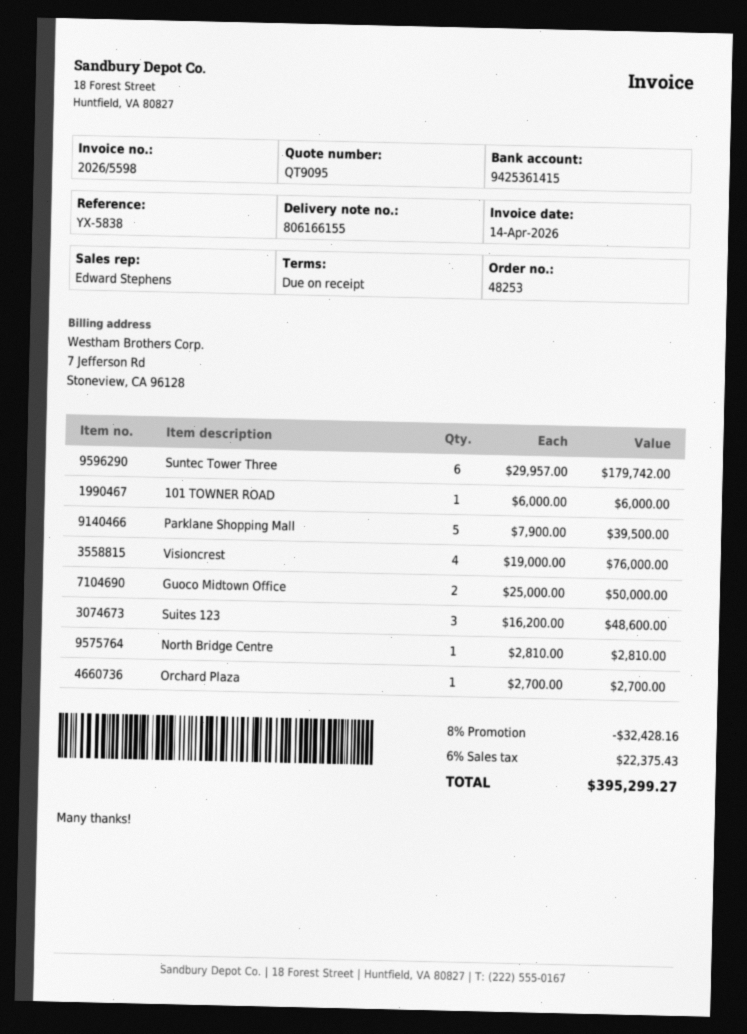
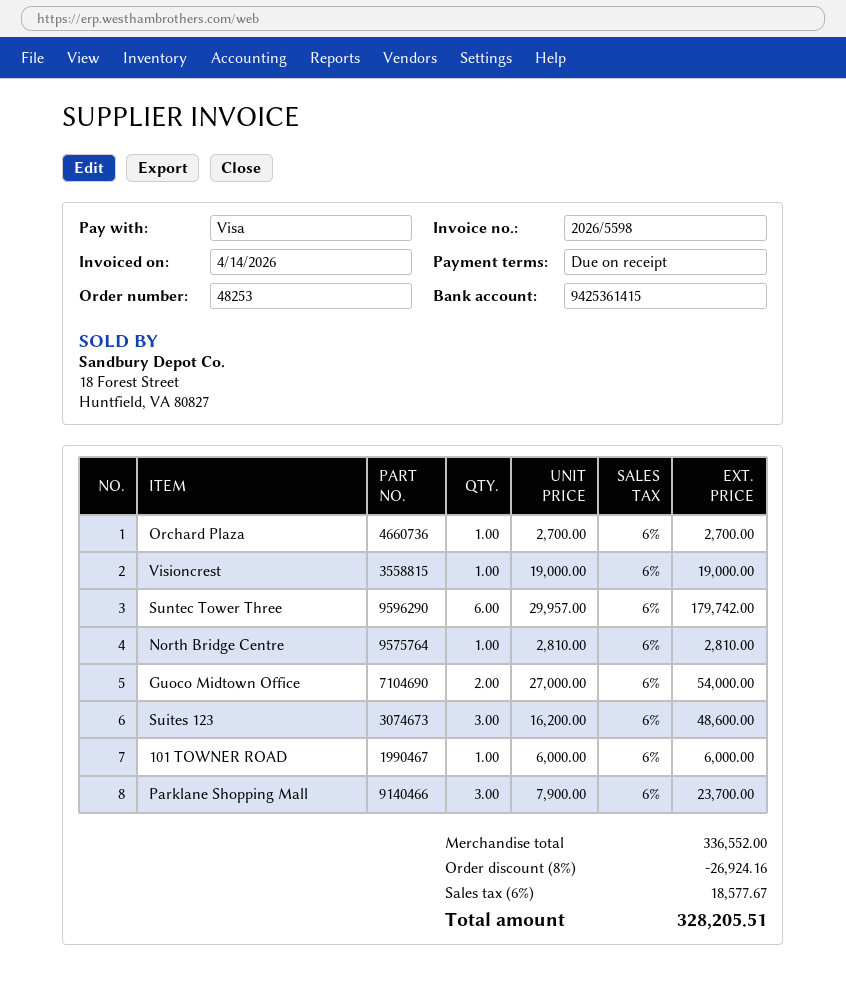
Parklane Shopping Mall: 5 x 7900.00 = 39500.00 -> 3 x 7900.00 = 23700.00
Visioncrest: 4 x 19000.00 = 76000.00 -> 1 x 19000.00 = 19000.00
Guoco Midtown Office: 2 x 25000.00 = 50000.00 -> 2 x 27000.00 = 54000.00
discount: 8% = 32428.16 -> 8% = 26924.16
tax: 6% = 22375.43 -> 6% = 18577.67
total: 395299.27 -> 328205.51

